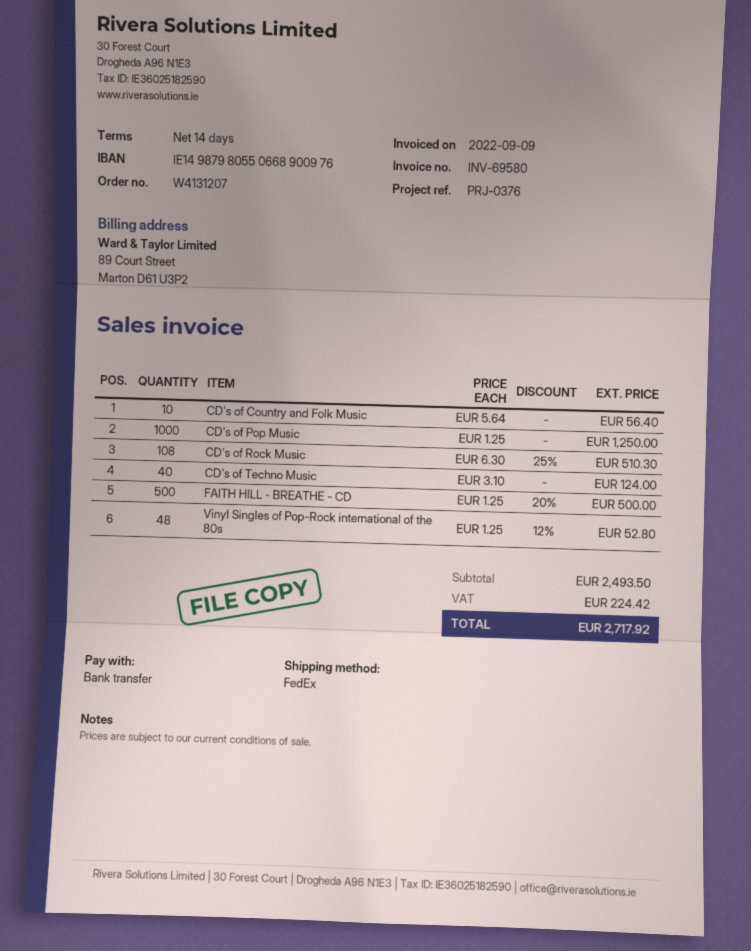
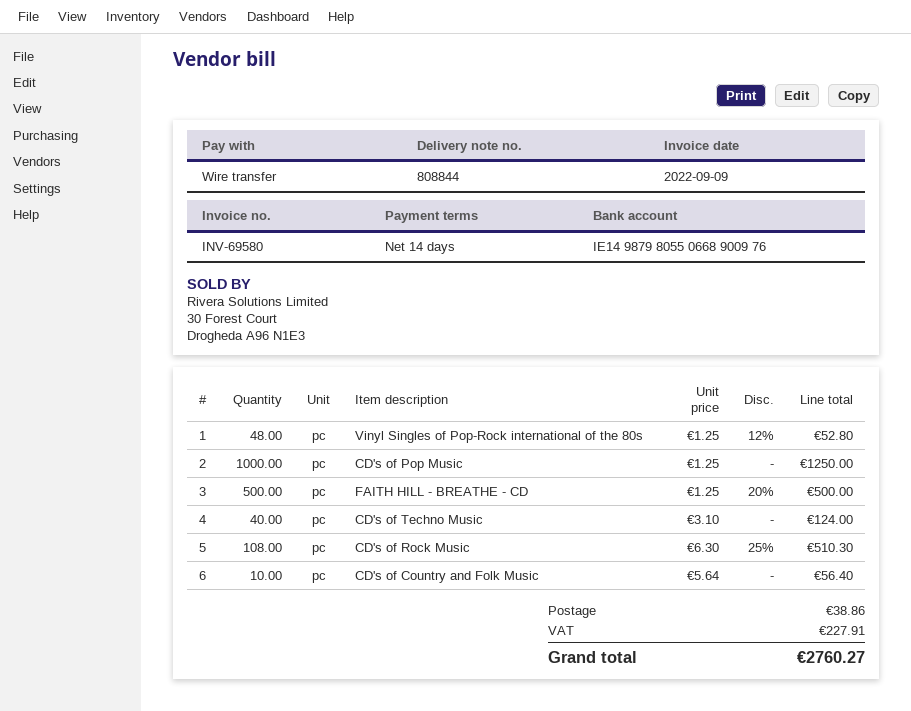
shipping: none -> 38.86
tax: 224.42 -> 227.91
total: 2717.92 -> 2760.27

